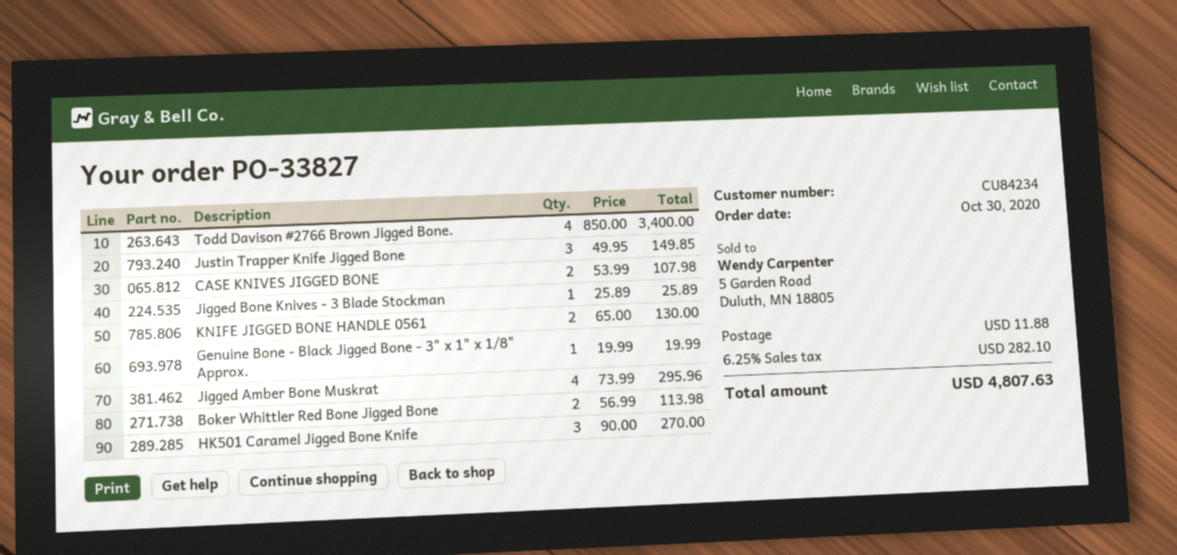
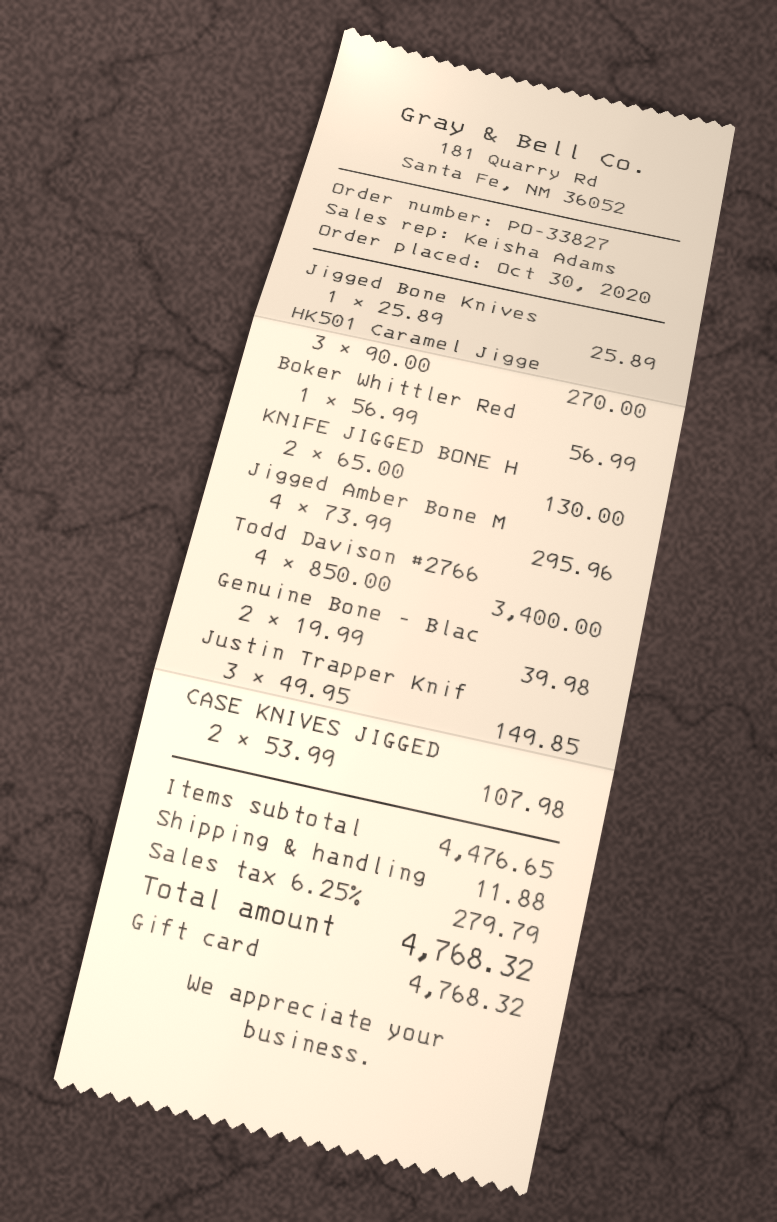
Genuine Bone - Black Jigged Bone - 3" x 1" x 1/8" Approx.: 1 x 19.99 = 19.99 -> 2 x 19.99 = 39.98
Boker Whittler Red Bone Jigged Bone: 2 x 56.99 = 113.98 -> 1 x 56.99 = 56.99
tax: 6.25% = 282.10 -> 6.25% = 279.79
total: 4807.63 -> 4768.32

